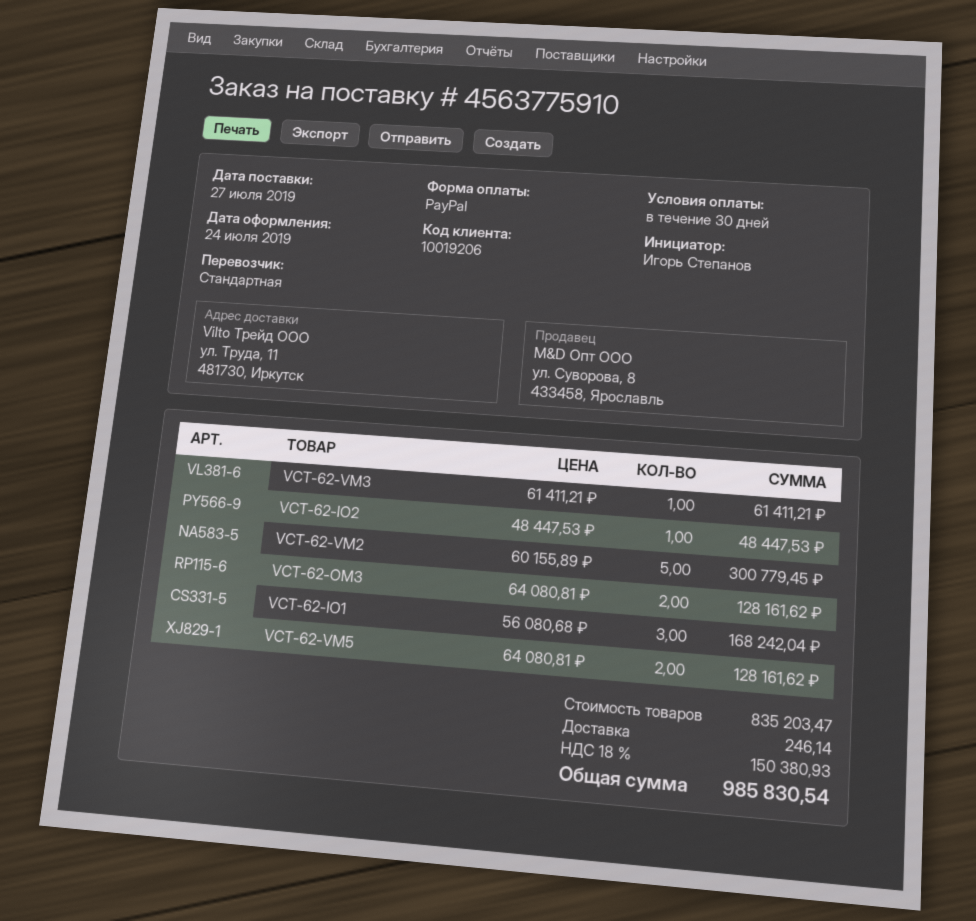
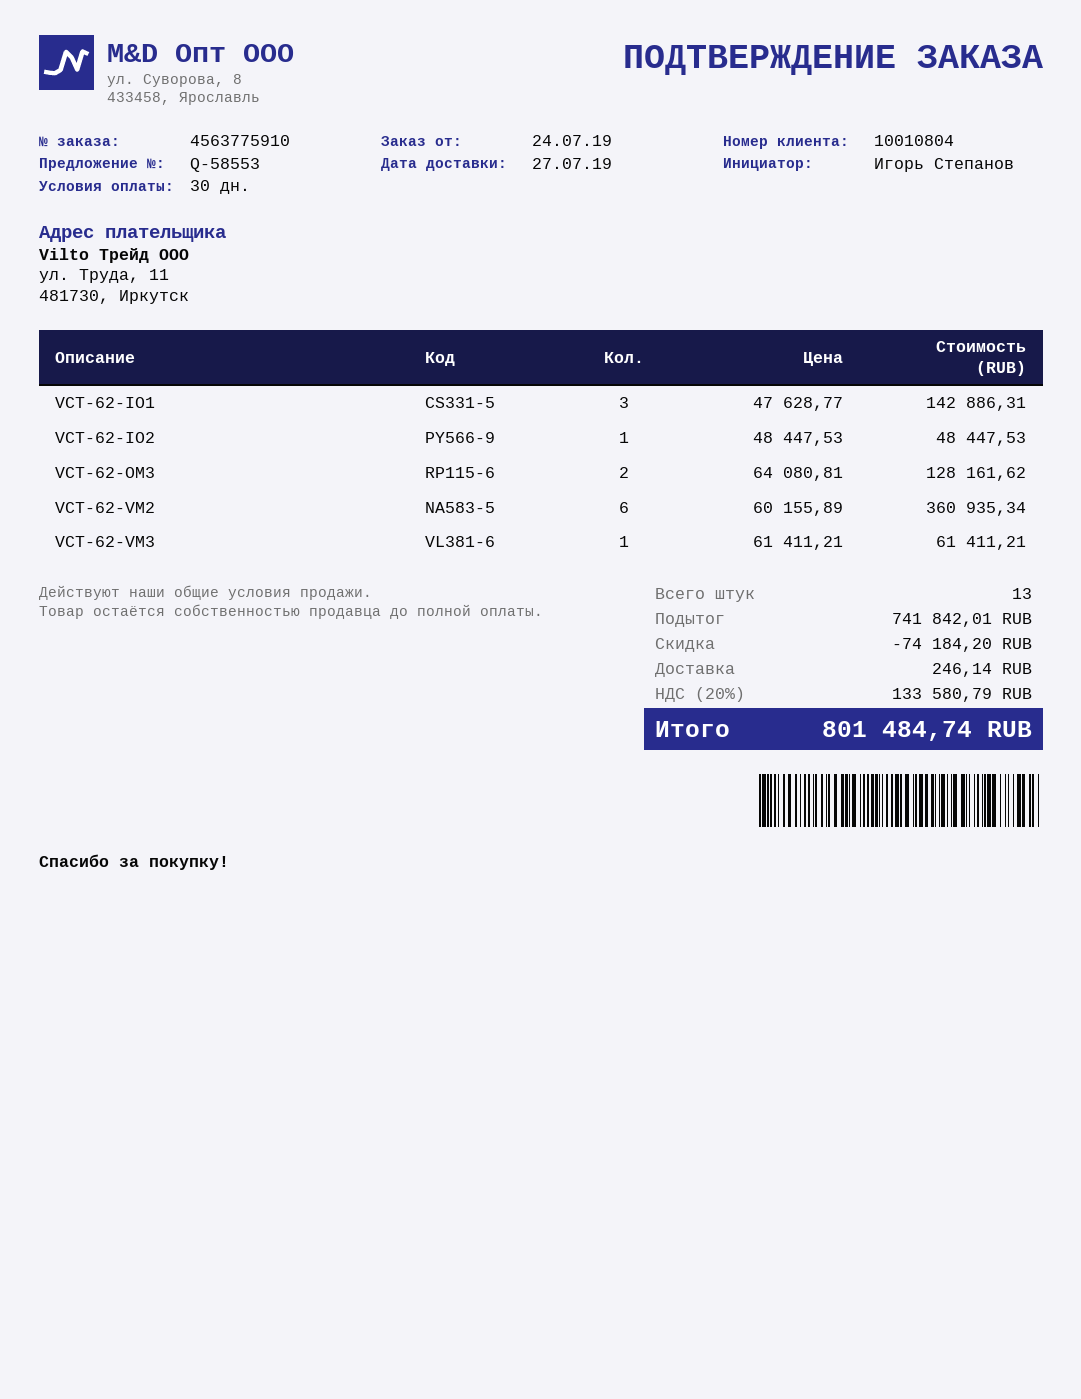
customer number: 10019206 -> 10010804
VCT-62-VM2: 5 x 60155.89 = 300779.45 -> 6 x 60155.89 = 360935.34
VCT-62-IO1: 3 x 56080.68 = 168242.04 -> 3 x 47628.77 = 142886.31
VCT-62-VM5: 2 x 64080.81 = 128161.62 -> none
subtotal: 835203.47 -> 741842.01
discount: none -> 74184.20
tax: 18% = 150380.93 -> 20% = 133580.79
total: 985830.54 -> 801484.74

